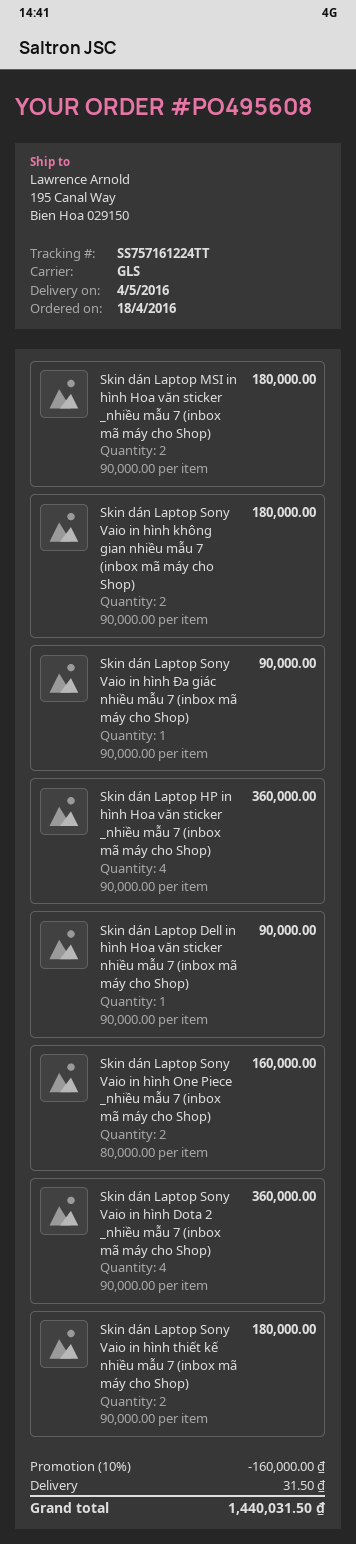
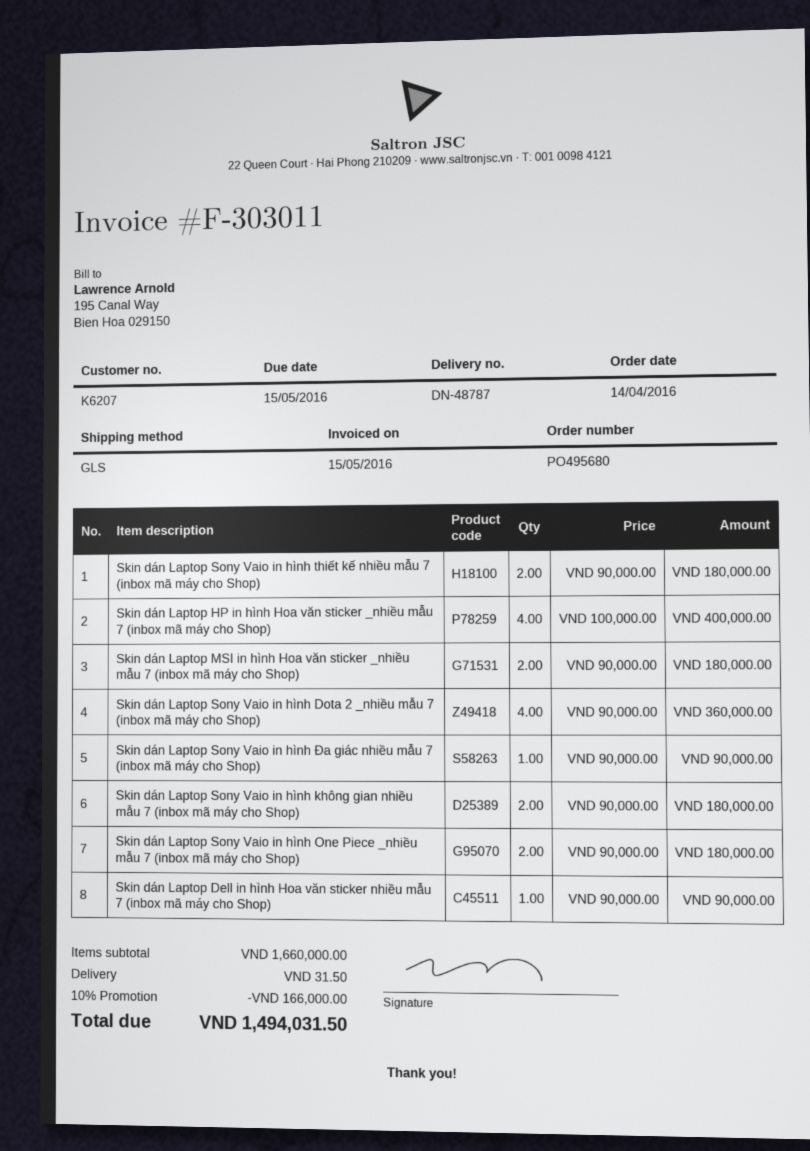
order number: PO495608 -> PO495680
order date: 2016-04-18 -> 2016-04-14
Skin dán Laptop HP in hình Hoa văn sticker _nhiều mẫu 7 (inbox mã máy cho Shop): 4 x 90000.00 = 360000.00 -> 4 x 100000.00 = 400000.00
Skin dán Laptop Sony Vaio in hình One Piece _nhiều mẫu 7 (inbox mã máy cho Shop): 2 x 80000.00 = 160000.00 -> 2 x 90000.00 = 180000.00
discount: 10% = 160000.00 -> 10% = 166000.00
total: 1440031.50 -> 1494031.50

